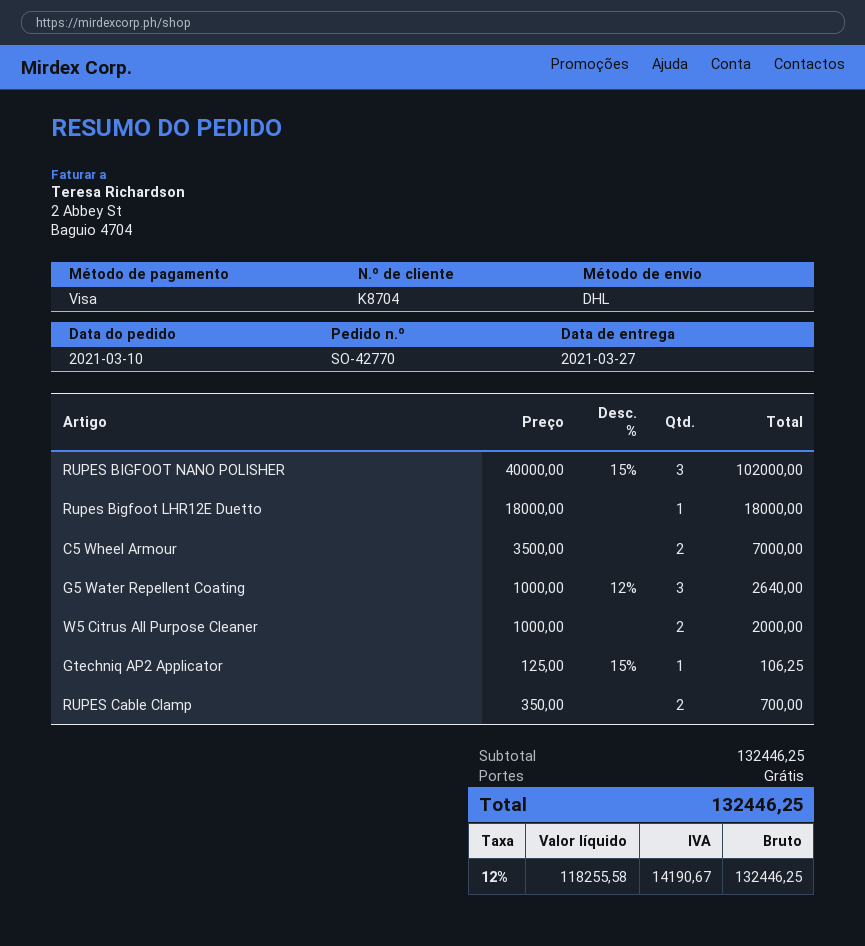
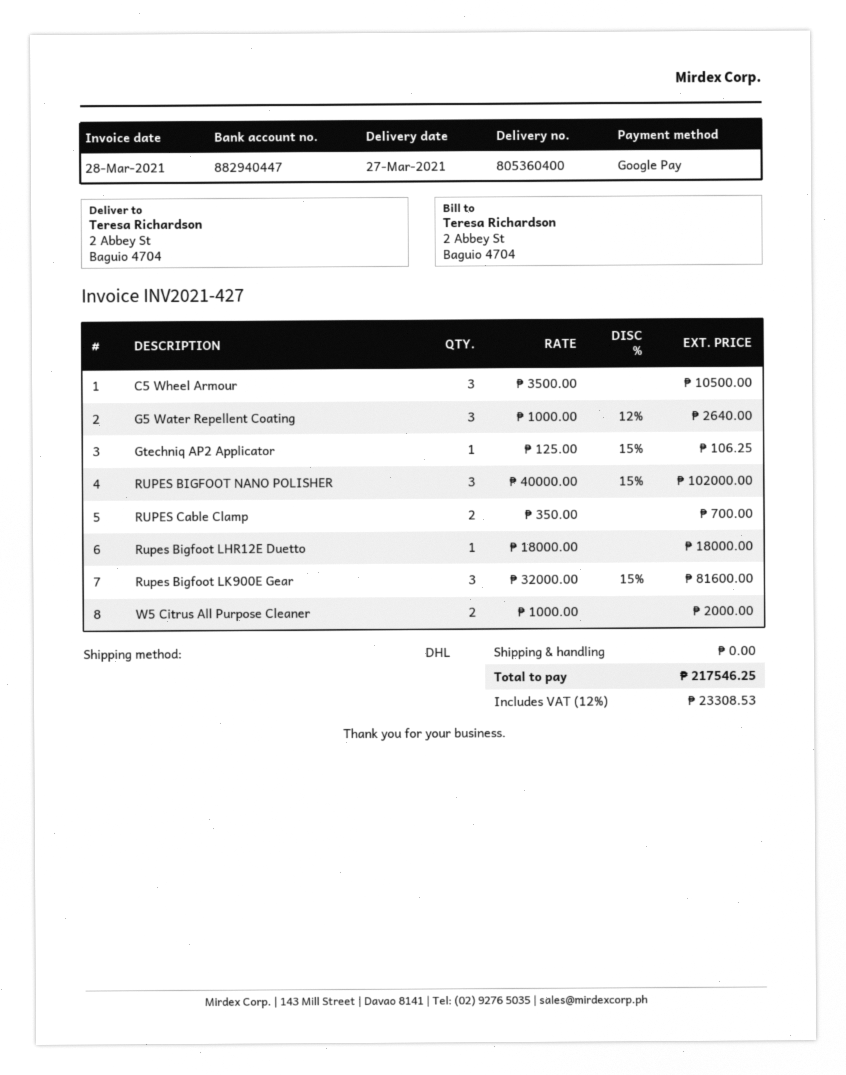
payment method: Visa -> Google Pay
C5 Wheel Armour: 2 x 3500.00 = 7000.00 -> 3 x 3500.00 = 10500.00
Rupes Bigfoot LK900E Gear: none -> 3 x 32000.00 - 15% = 81600.00
tax: 12% = 14190.67 -> 12% = 23308.53
total: 132446.25 -> 217546.25

